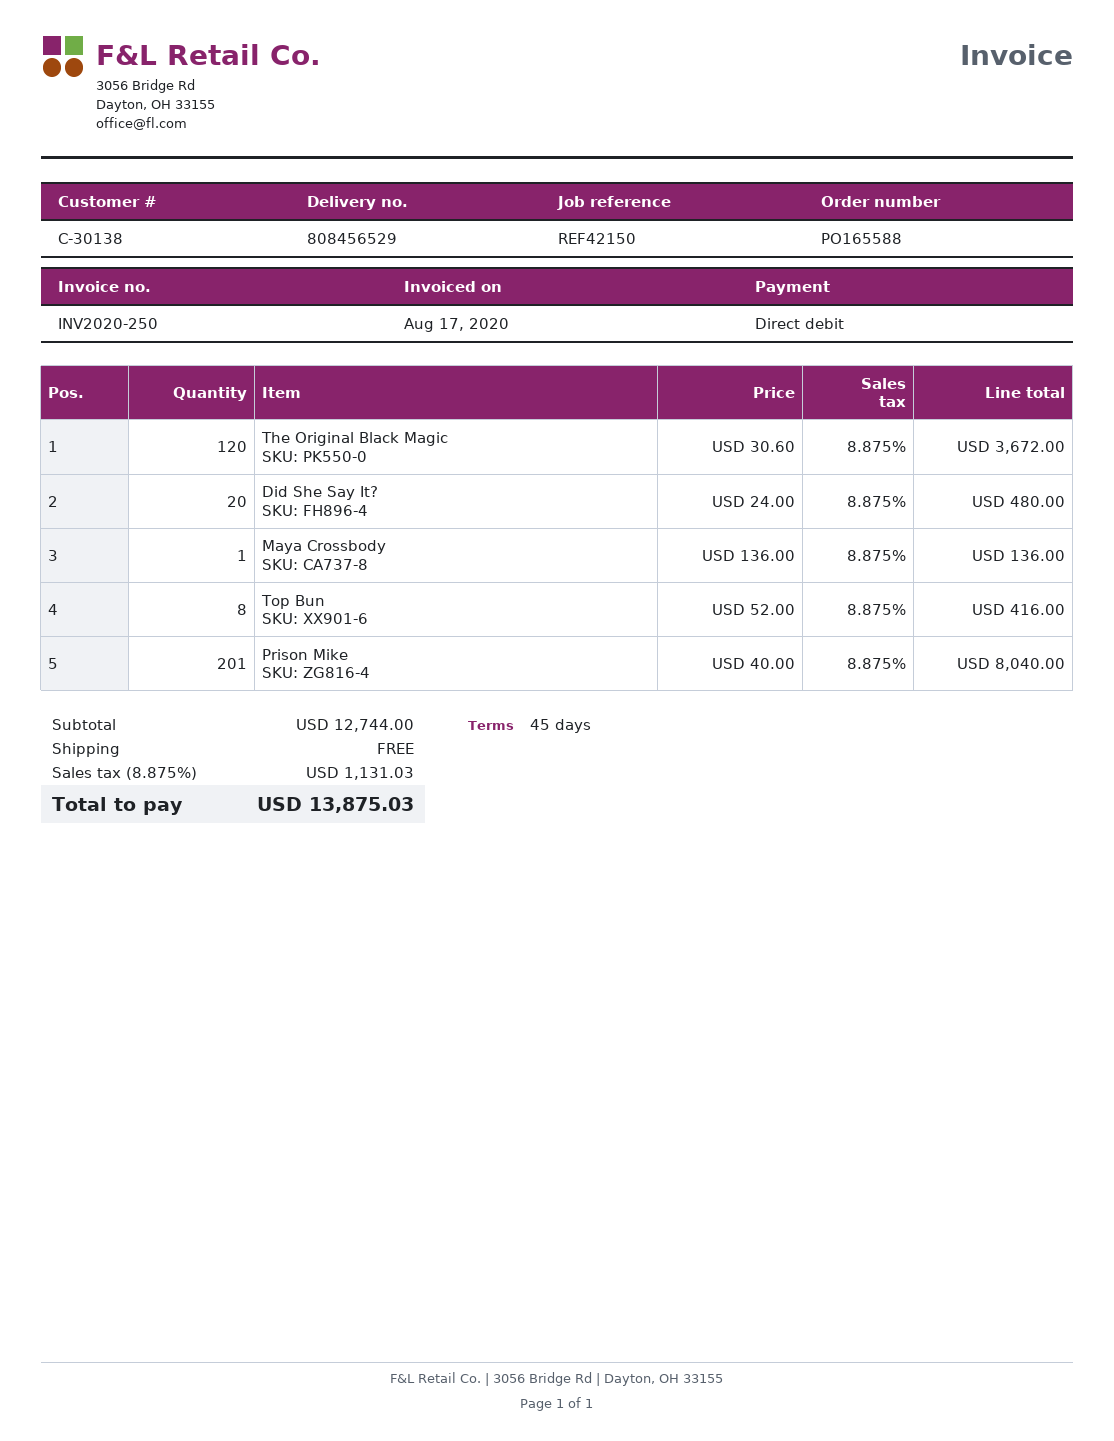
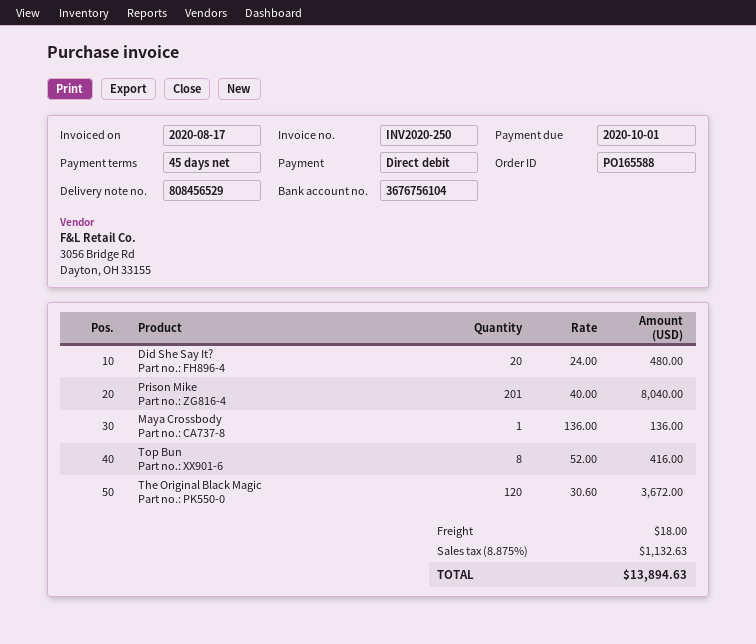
shipping: 0.00 -> 18.00
tax: 8.875% = 1131.03 -> 8.875% = 1132.63
total: 13875.03 -> 13894.63

